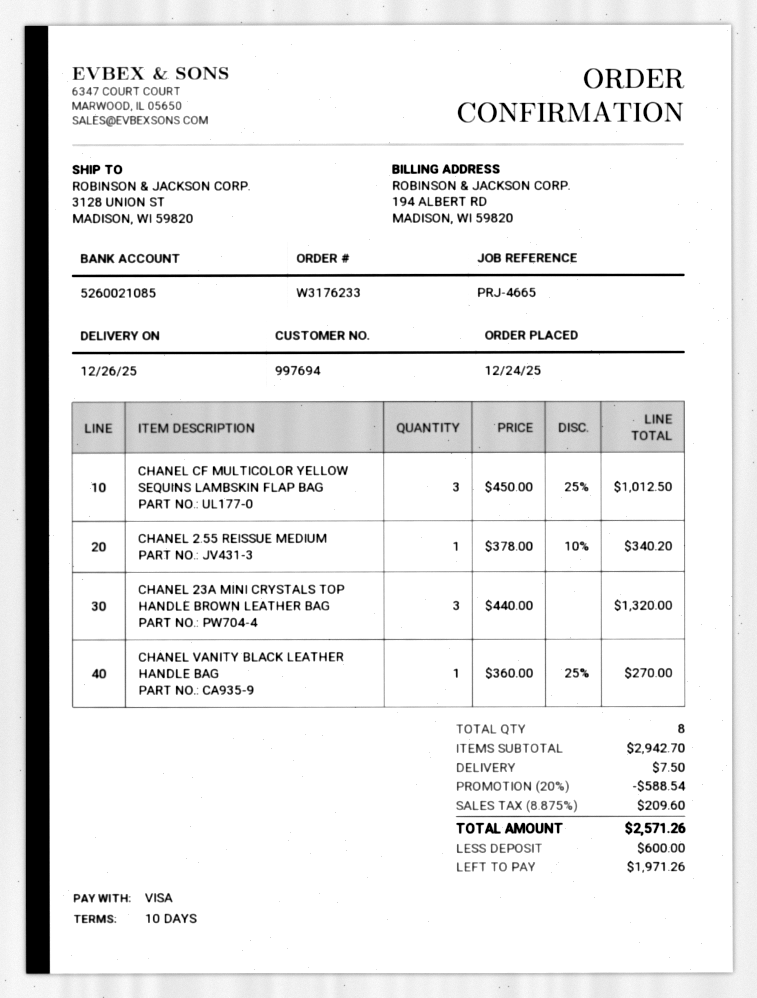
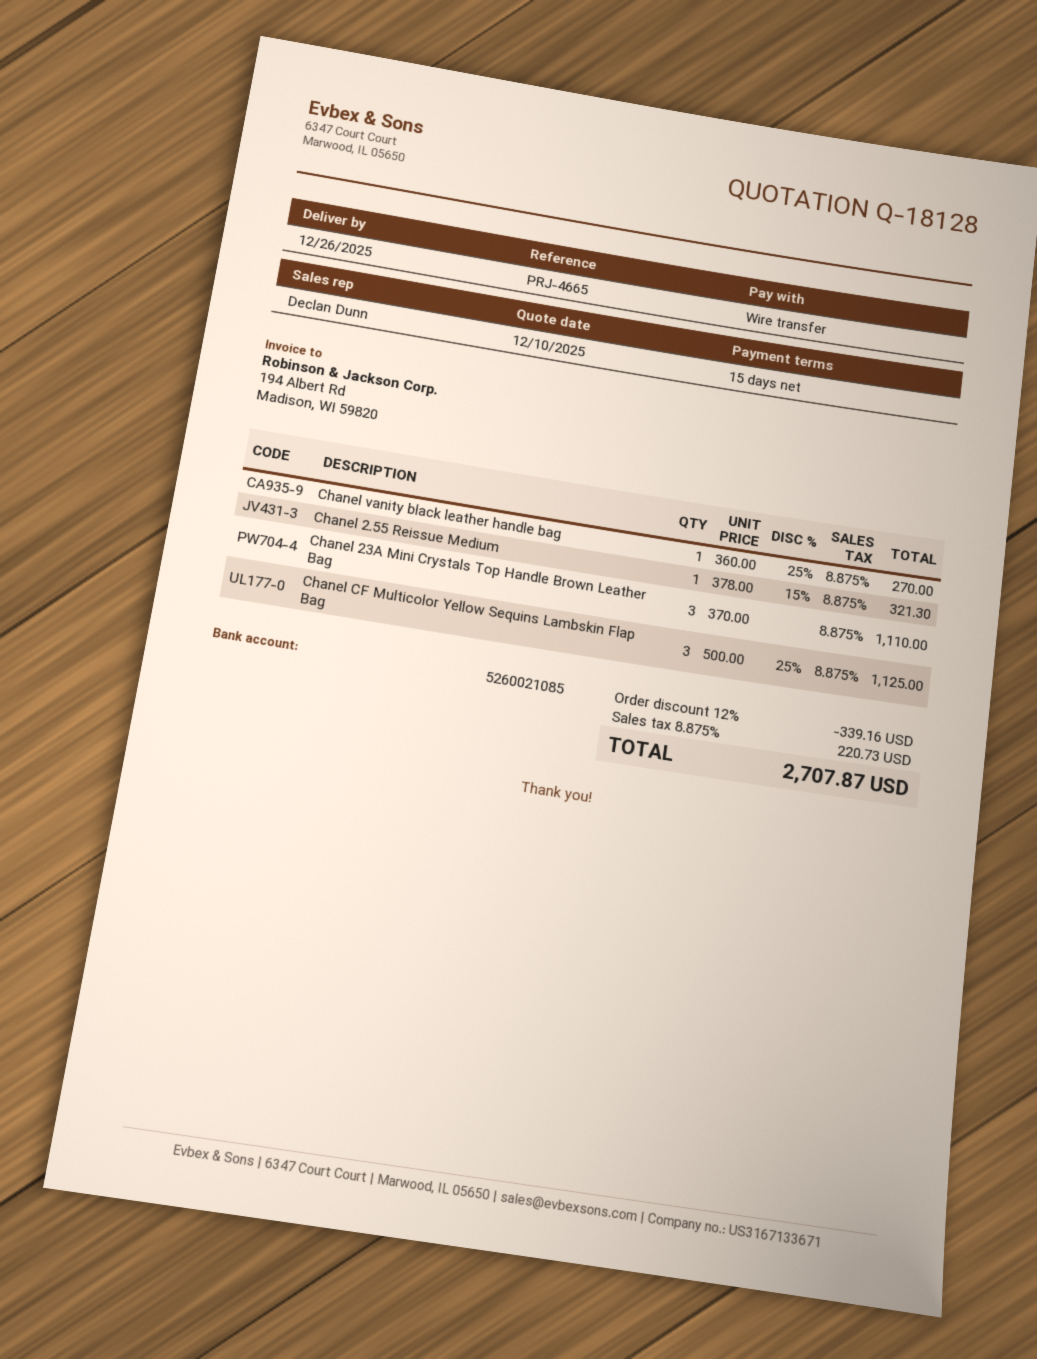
payment terms: 10 days -> 15 days
payment method: Visa -> bank transfer
CHANEL CF MULTICOLOR YELLOW SEQUINS LAMBSKIN FLAP BAG: 3 x 450.00 - 25% = 1012.50 -> 3 x 500.00 - 25% = 1125.00
CHANEL 2.55 REISSUE MEDIUM: 1 x 378.00 - 10% = 340.20 -> 1 x 378.00 - 15% = 321.30
CHANEL 23A MINI CRYSTALS TOP HANDLE BROWN LEATHER BAG: 3 x 440.00 = 1320.00 -> 3 x 370.00 = 1110.00
discount: 20% = 588.54 -> 12% = 339.16
shipping: 7.50 -> none
tax: 8.875% = 209.60 -> 8.875% = 220.73
total: 2571.26 -> 2707.87

